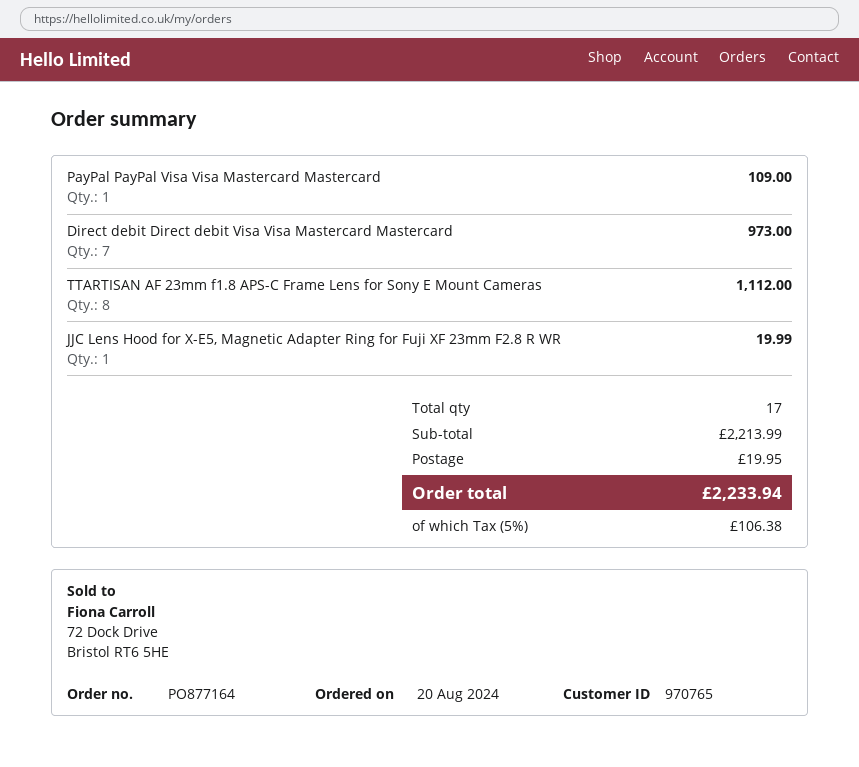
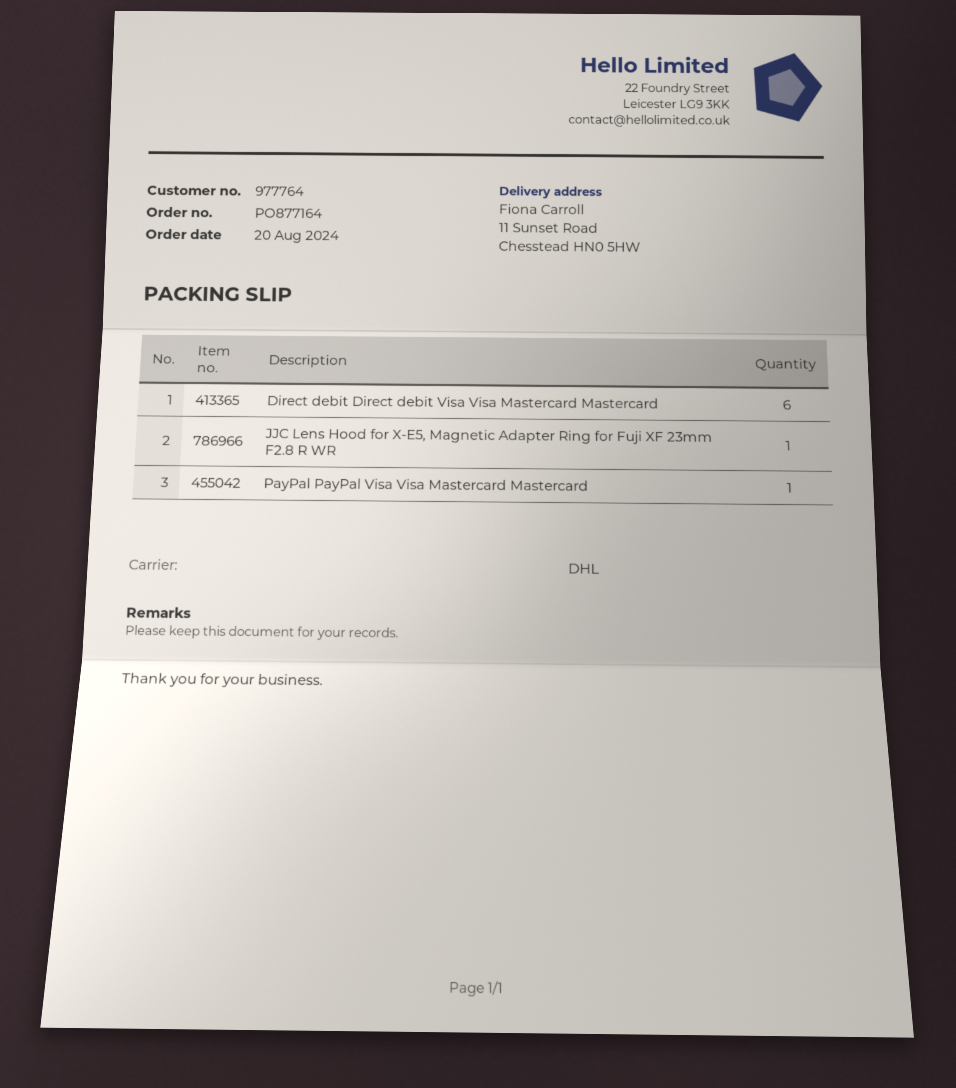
customer number: 970765 -> 977764
Direct debit Direct debit Visa Visa Mastercard Mastercard: 7 -> 6
TTARTISAN AF 23mm f1.8 APS-C Frame Lens for Sony E Mount Cameras: 8 -> none

